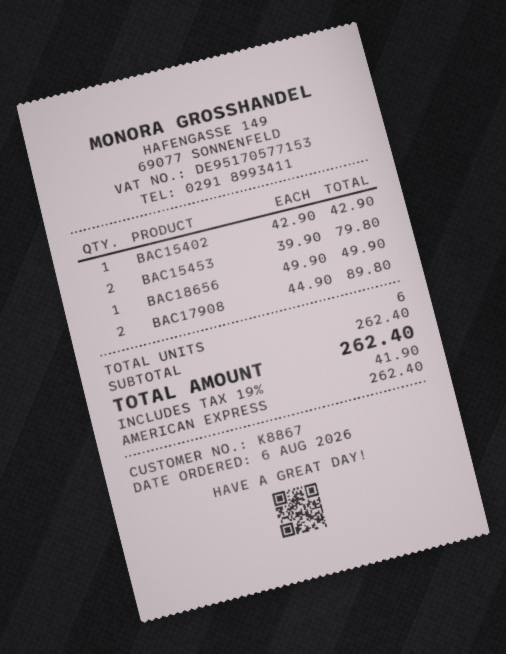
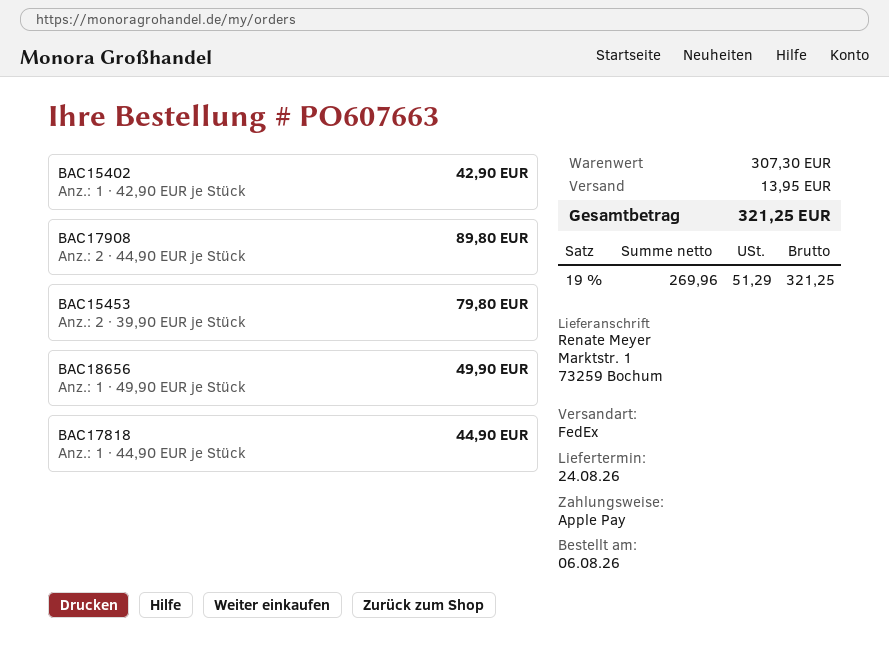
payment method: American Express -> Apple Pay
BAC17818: none -> 1 x 44.90 = 44.90
subtotal: 262.40 -> 307.30
shipping: none -> 13.95
tax: 19% = 41.90 -> 19% = 51.29
total: 262.40 -> 321.25

